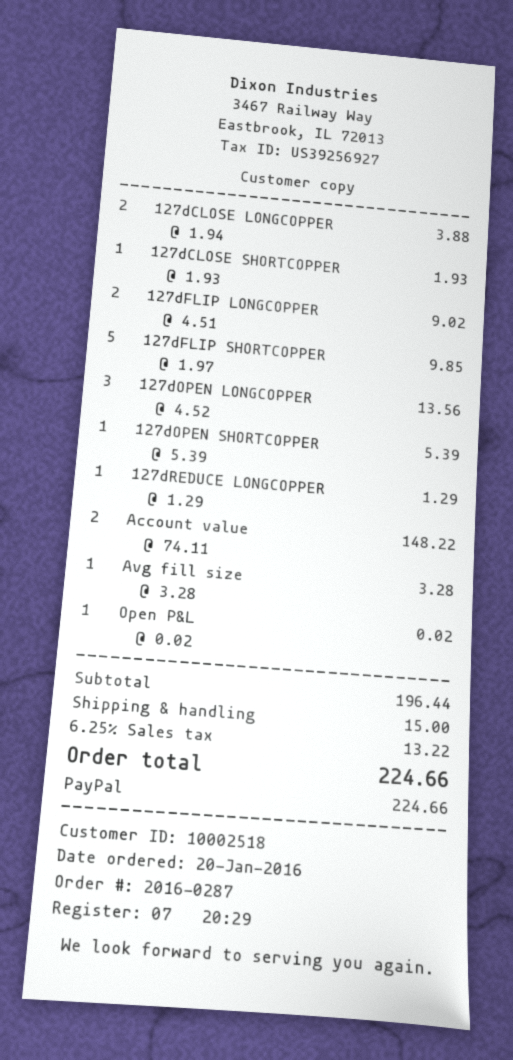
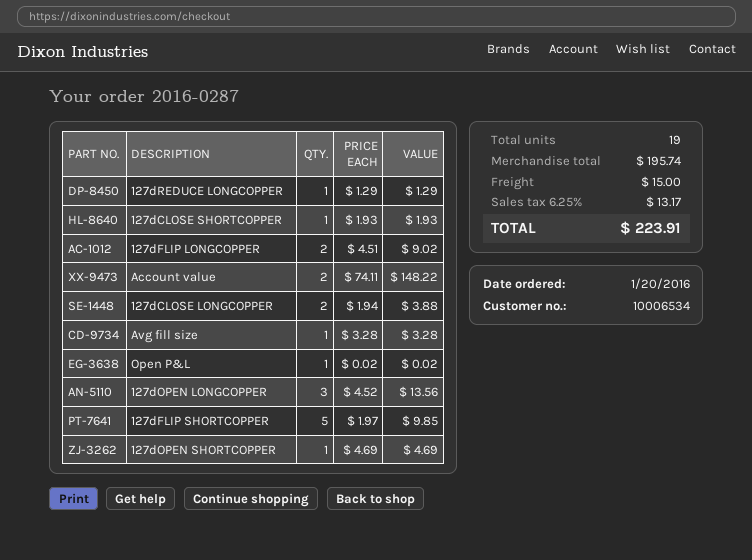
customer number: 10002518 -> 10006534
127dOPEN SHORTCOPPER: 1 x 5.39 = 5.39 -> 1 x 4.69 = 4.69
subtotal: 196.44 -> 195.74
tax: 6.25% = 13.22 -> 6.25% = 13.17
total: 224.66 -> 223.91

